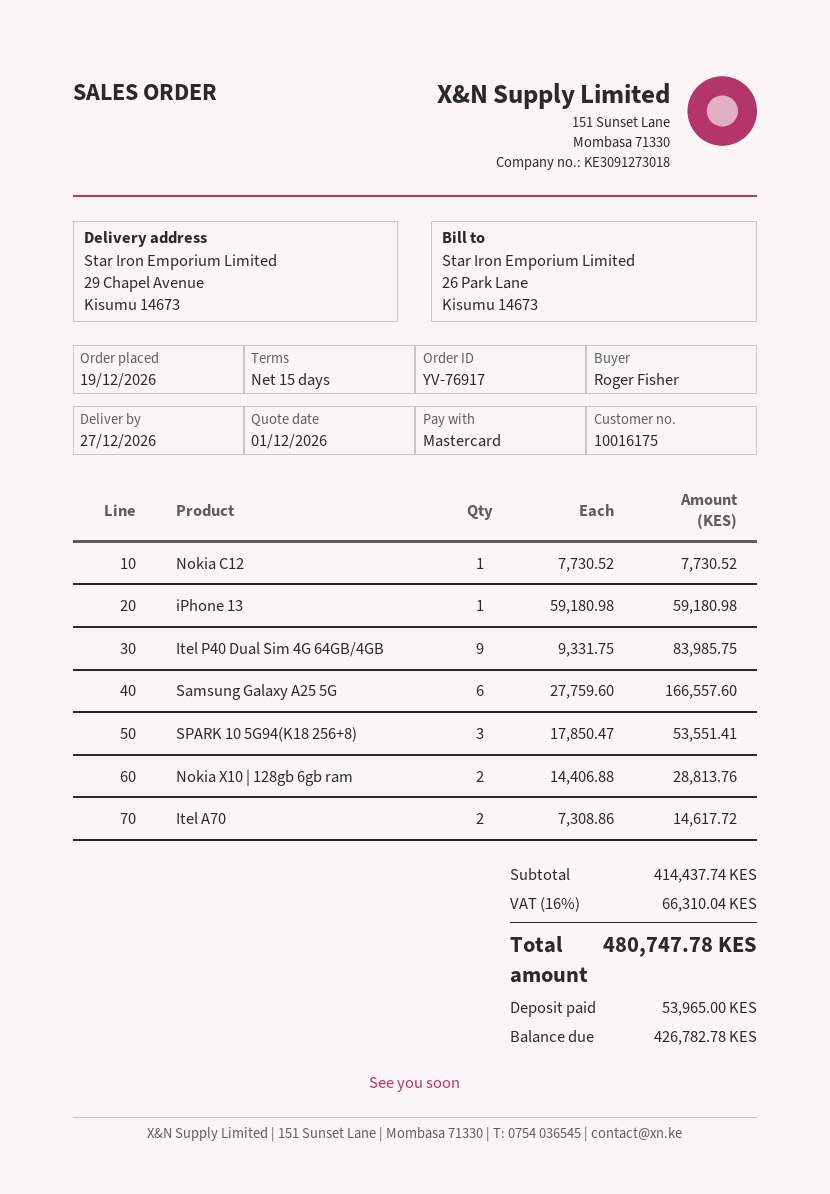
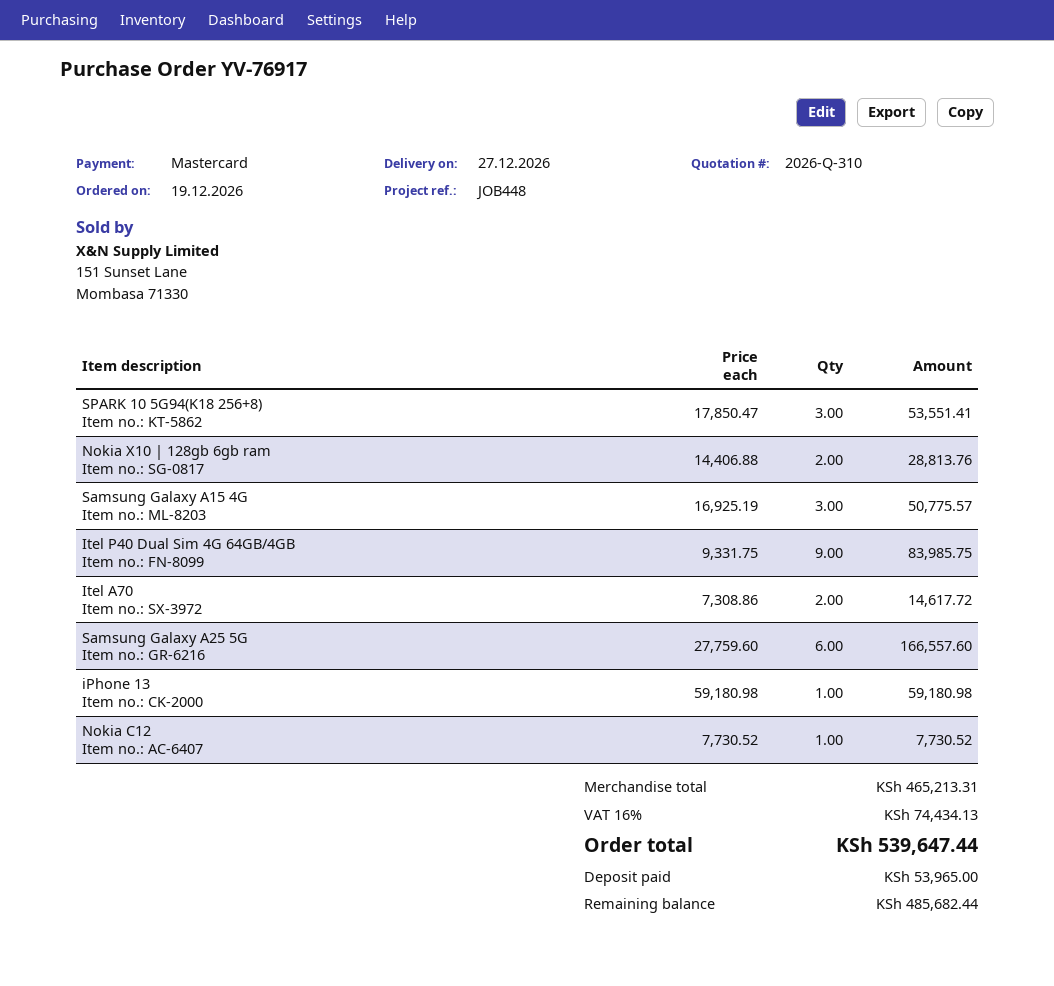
Samsung Galaxy A15 4G: none -> 3 x 16925.19 = 50775.57
subtotal: 414437.74 -> 465213.31
tax: 16% = 66310.04 -> 16% = 74434.13
total: 480747.78 -> 539647.44
balance: 426782.78 -> 485682.44

